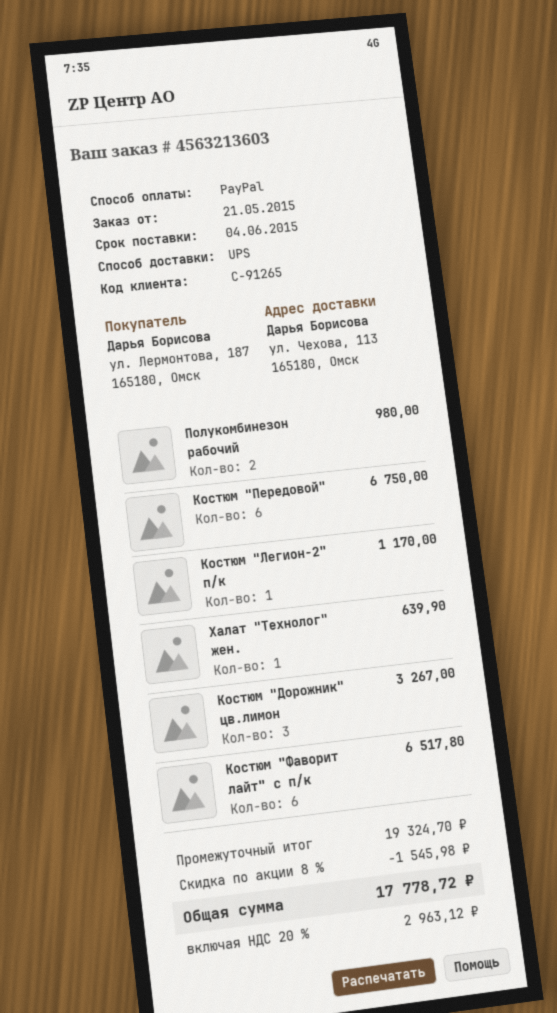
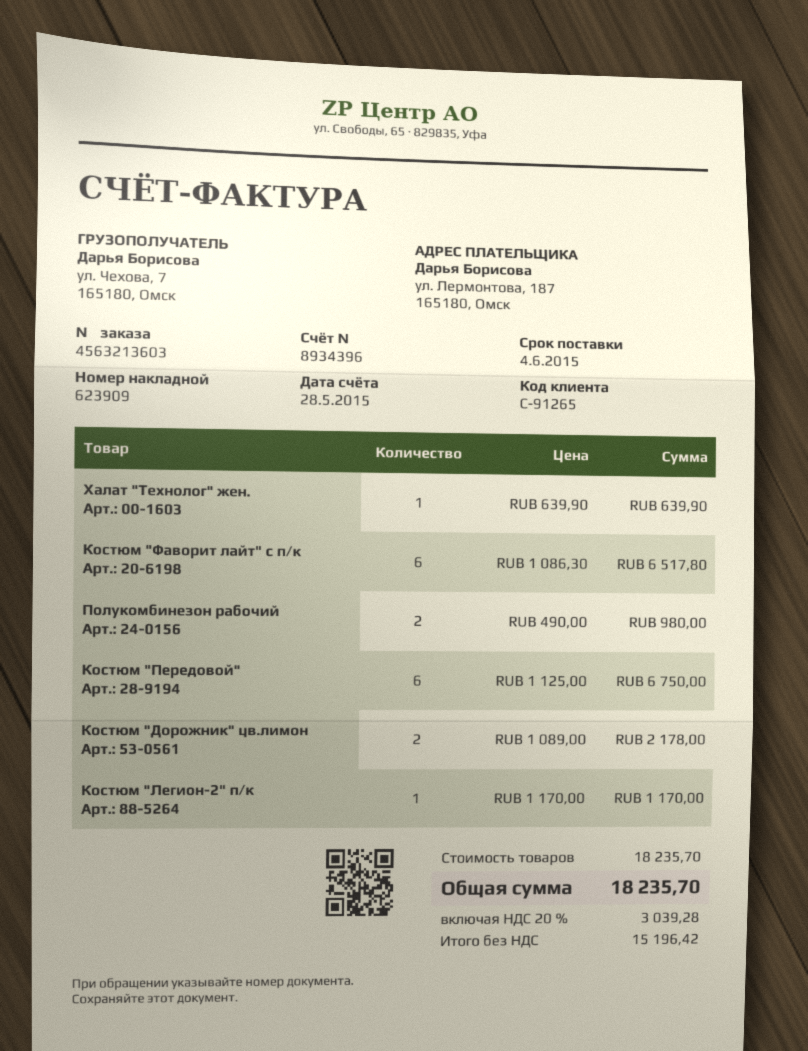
ship to: ул. Чехова, 113, 165180, Омск -> ул. Чехова, 7, 165180, Омск
Костюм "Дорожник" цв.лимон: 3 for 3267.00 -> 2 for 2178.00
subtotal: 19324.70 -> 18235.70
discount: 8% = 1545.98 -> none
tax: 20% = 2963.12 -> 20% = 3039.28
total: 17778.72 -> 18235.70

